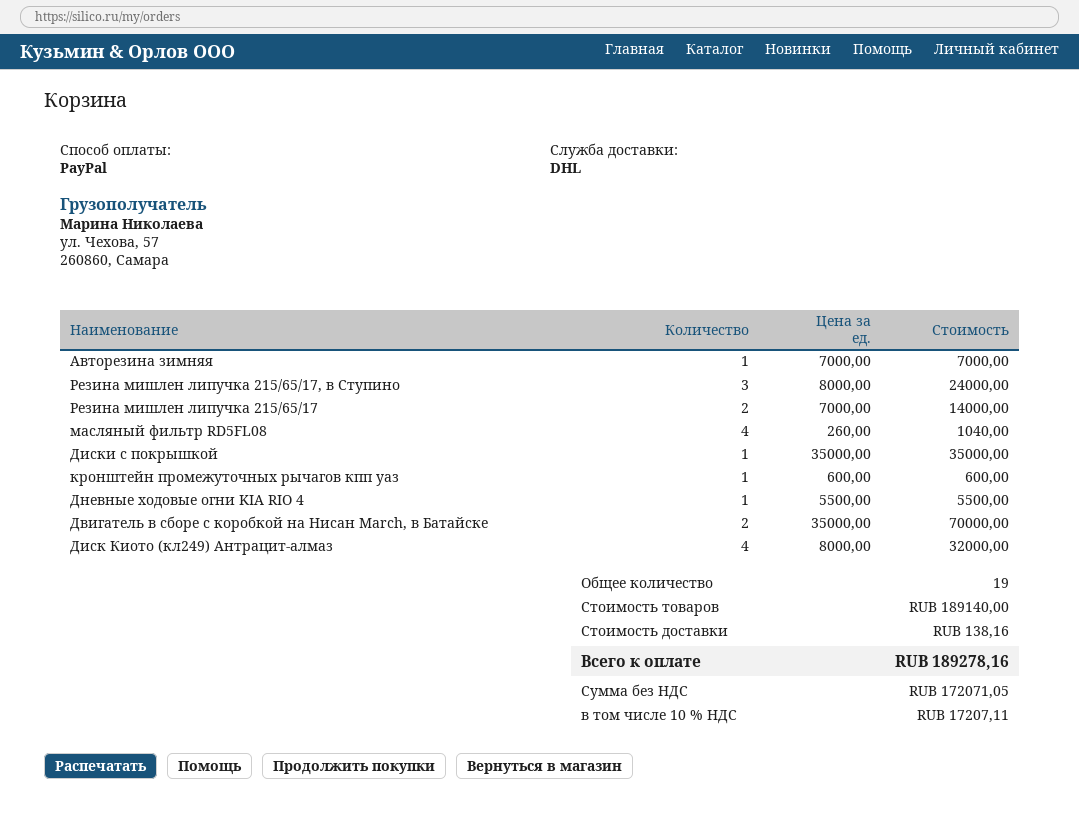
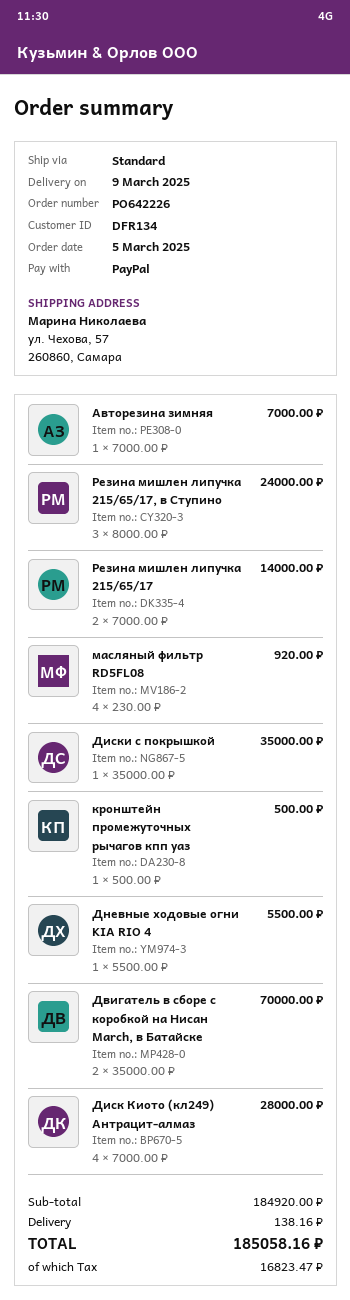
shipping method: DHL -> standard
масляный фильтр RD5FL08: 4 x 260.00 = 1040.00 -> 4 x 230.00 = 920.00
кронштейн промежуточных рычагов кпп уаз: 1 x 600.00 = 600.00 -> 1 x 500.00 = 500.00
Диск Киото (кл249) Антрацит-алмаз: 4 x 8000.00 = 32000.00 -> 4 x 7000.00 = 28000.00
subtotal: 189140.00 -> 184920.00
tax: 17207.11 -> 16823.47
total: 189278.16 -> 185058.16

